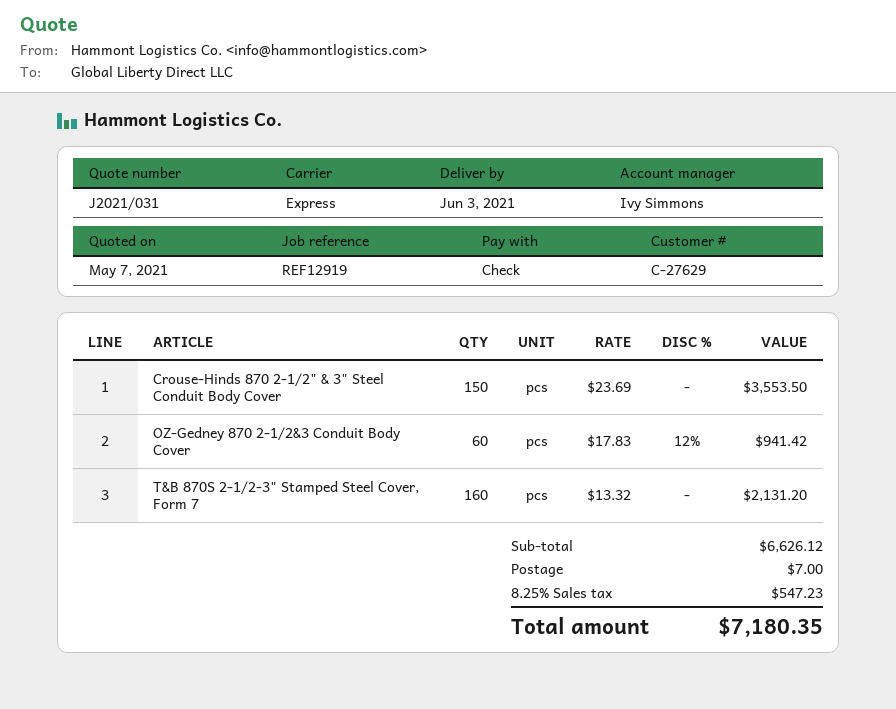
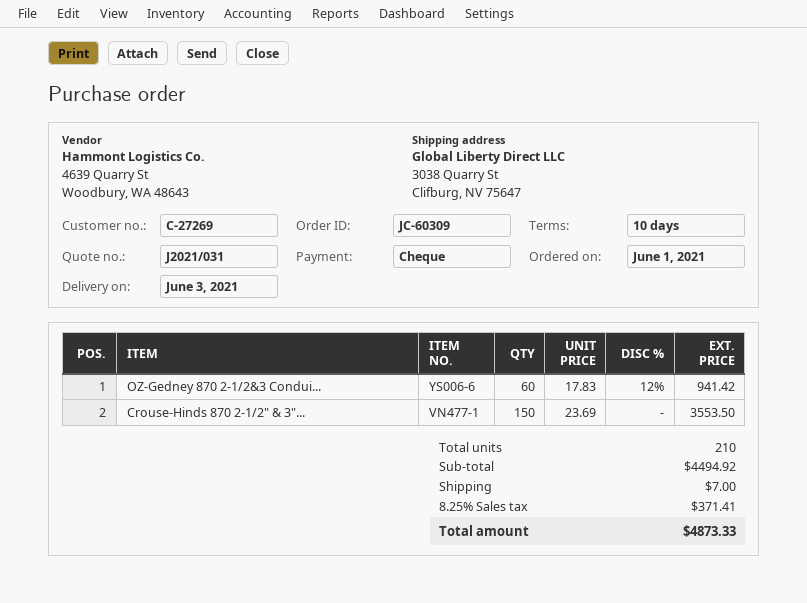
customer number: C-27629 -> C-27269
T&B 870S 2-1/2-3" Stamped Steel Cover, Form 7: 160 x 13.32 = 2131.20 -> none
subtotal: 6626.12 -> 4494.92
tax: 8.25% = 547.23 -> 8.25% = 371.41
total: 7180.35 -> 4873.33

